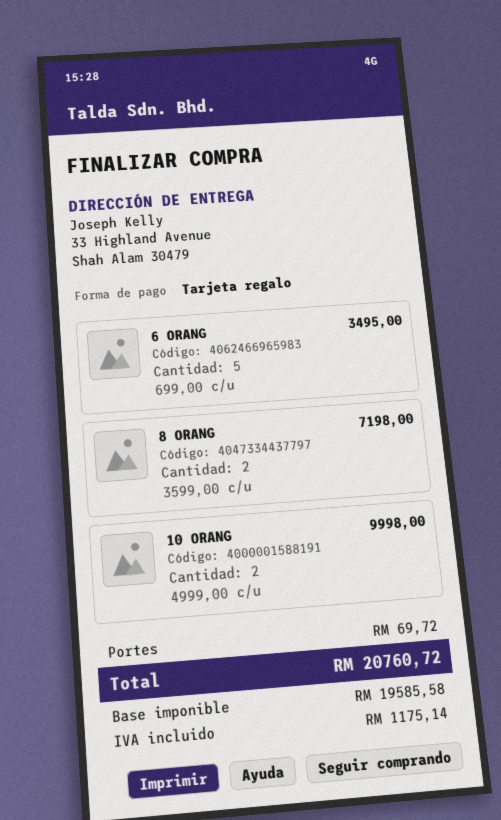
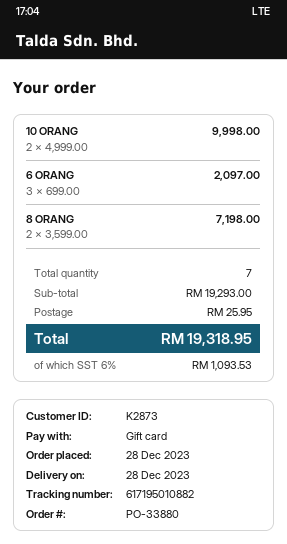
6 ORANG: 5 x 699.00 = 3495.00 -> 3 x 699.00 = 2097.00
shipping: 69.72 -> 25.95
tax: 1175.14 -> 1093.53
total: 20760.72 -> 19318.95

